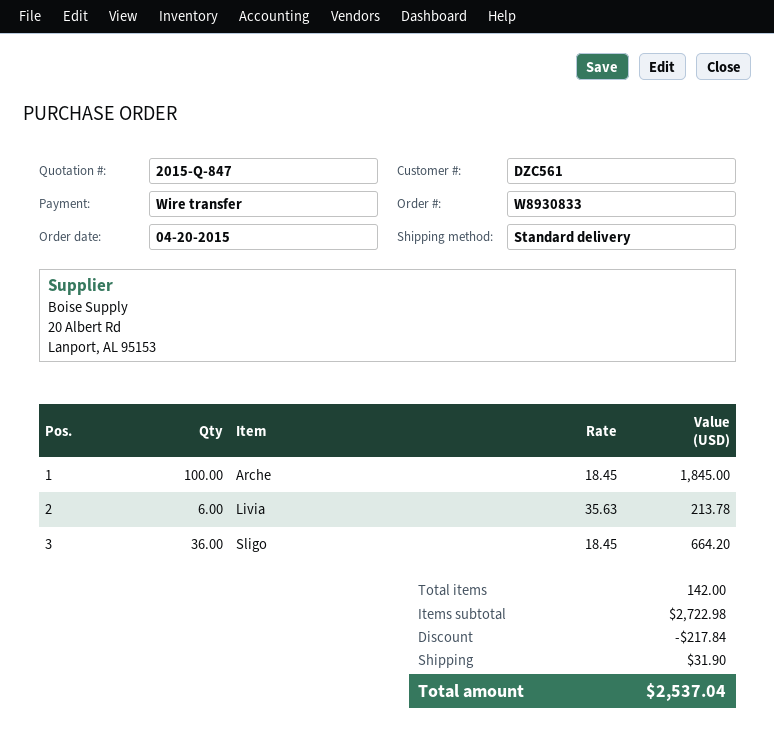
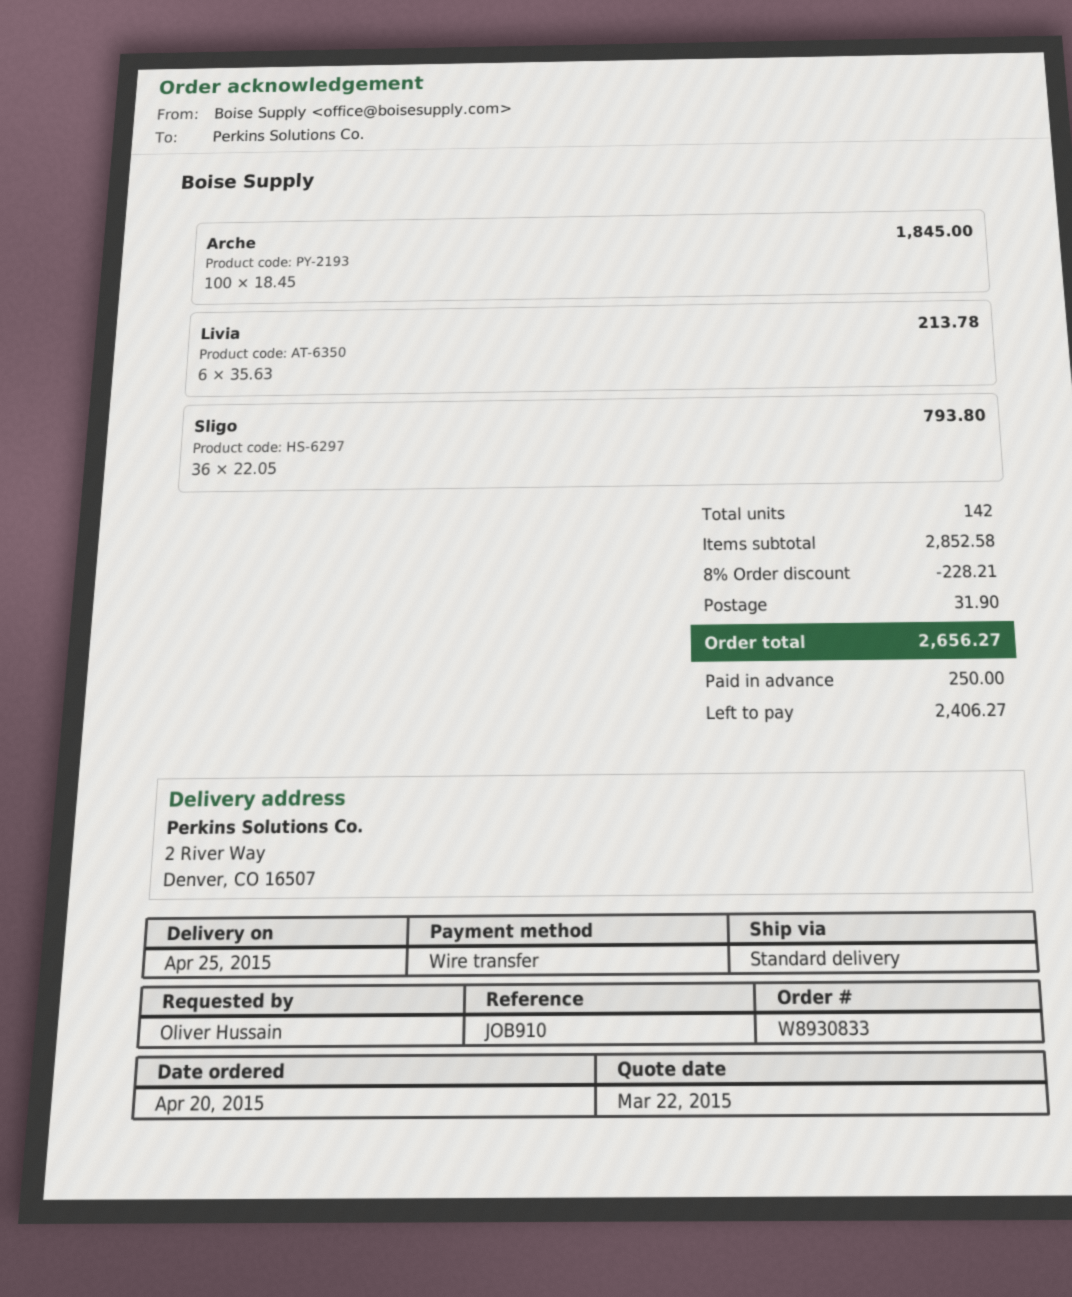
Sligo: 36 x 18.45 = 664.20 -> 36 x 22.05 = 793.80
subtotal: 2722.98 -> 2852.58
discount: 217.84 -> 228.21
total: 2537.04 -> 2656.27

